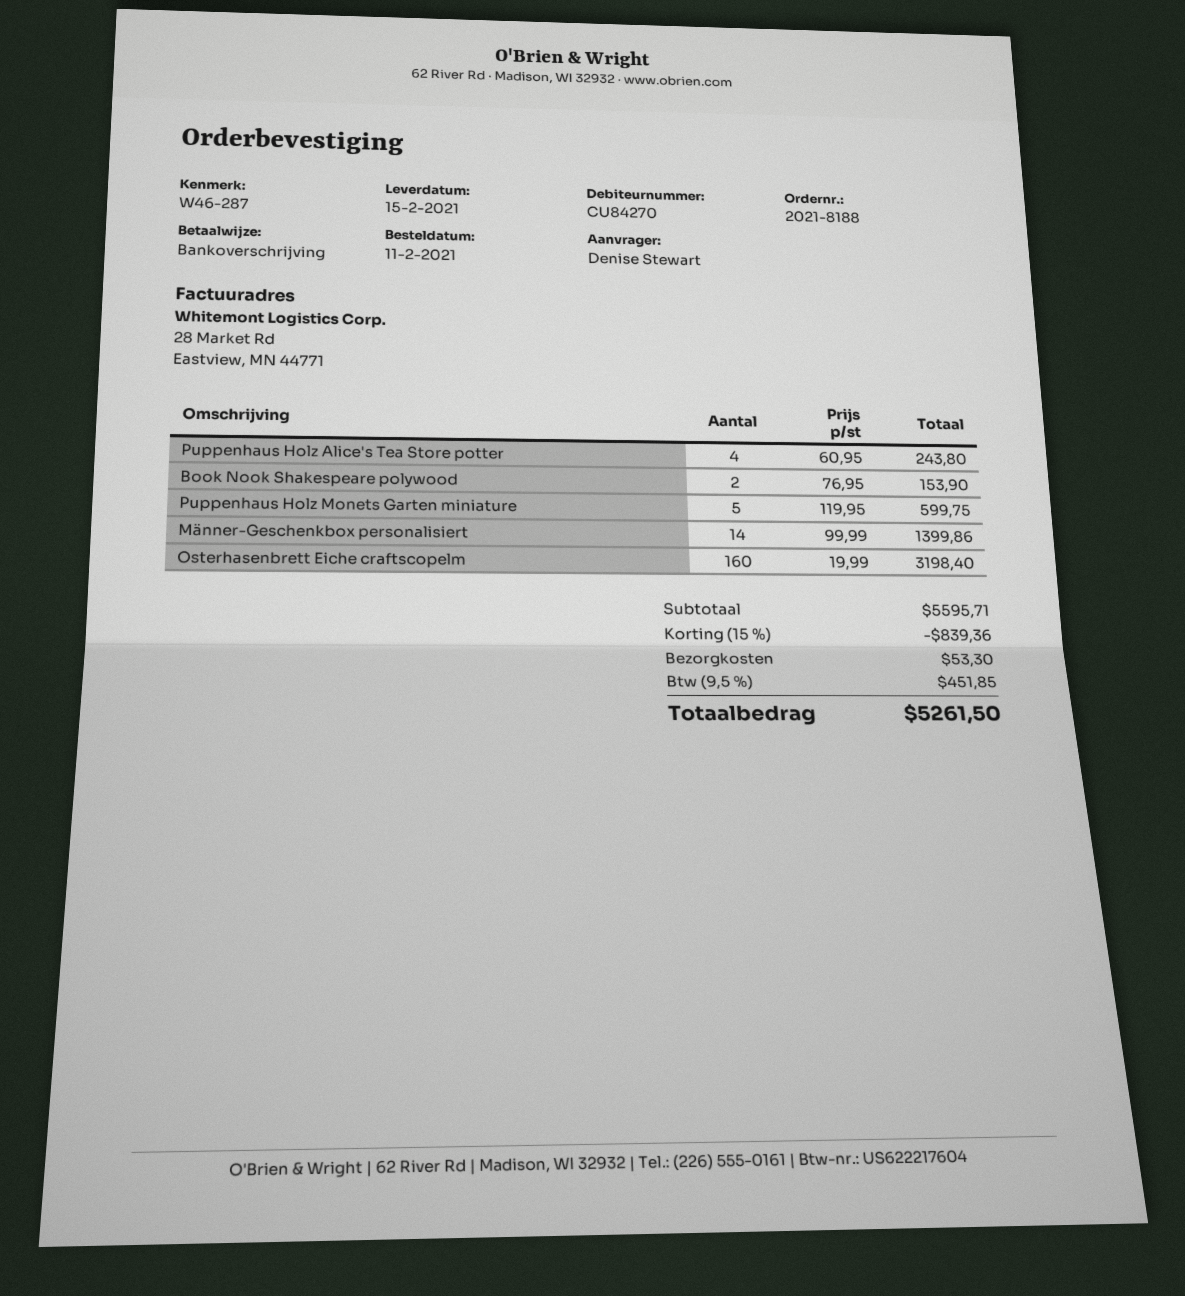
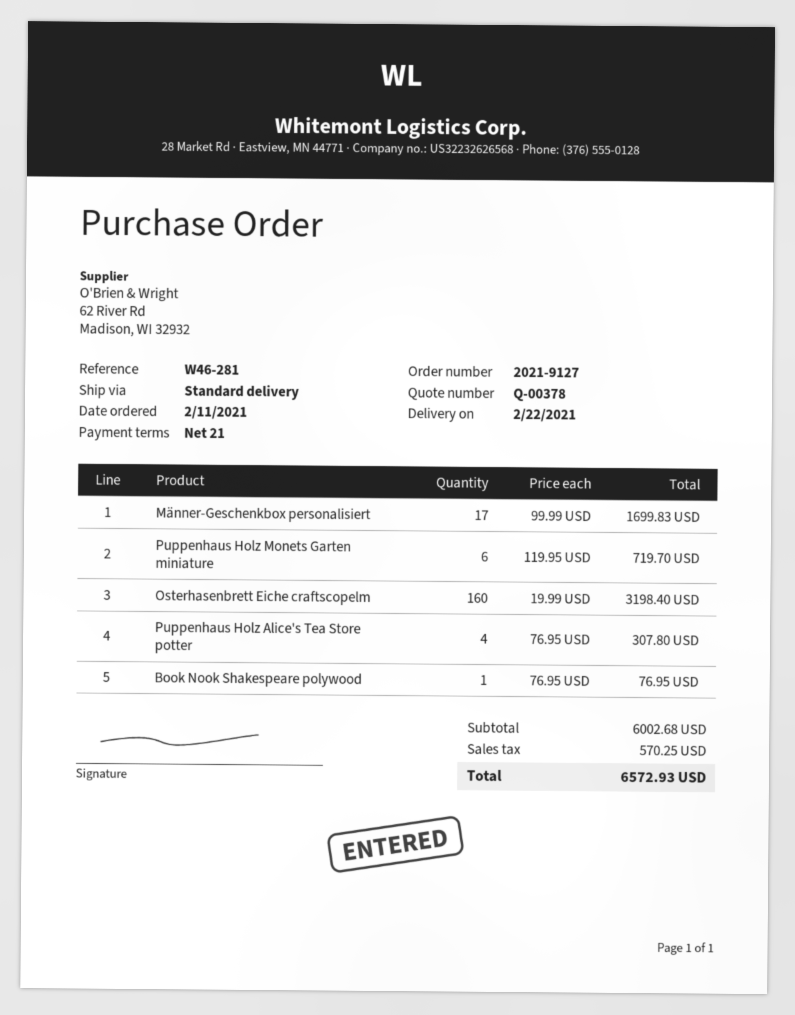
order number: 2021-8188 -> 2021-9127
delivery date: 2021-02-15 -> 2021-02-22
reference: W46-287 -> W46-281
Puppenhaus Holz Alice's Tea Store potter: 4 x 60.95 = 243.80 -> 4 x 76.95 = 307.80
Book Nook Shakespeare polywood: 2 x 76.95 = 153.90 -> 1 x 76.95 = 76.95
Puppenhaus Holz Monets Garten miniature: 5 x 119.95 = 599.75 -> 6 x 119.95 = 719.70
Männer-Geschenkbox personalisiert: 14 x 99.99 = 1399.86 -> 17 x 99.99 = 1699.83
subtotal: 5595.71 -> 6002.68
discount: 15% = 839.36 -> none
shipping: 53.30 -> none
tax: 451.85 -> 570.25
total: 5261.50 -> 6572.93

